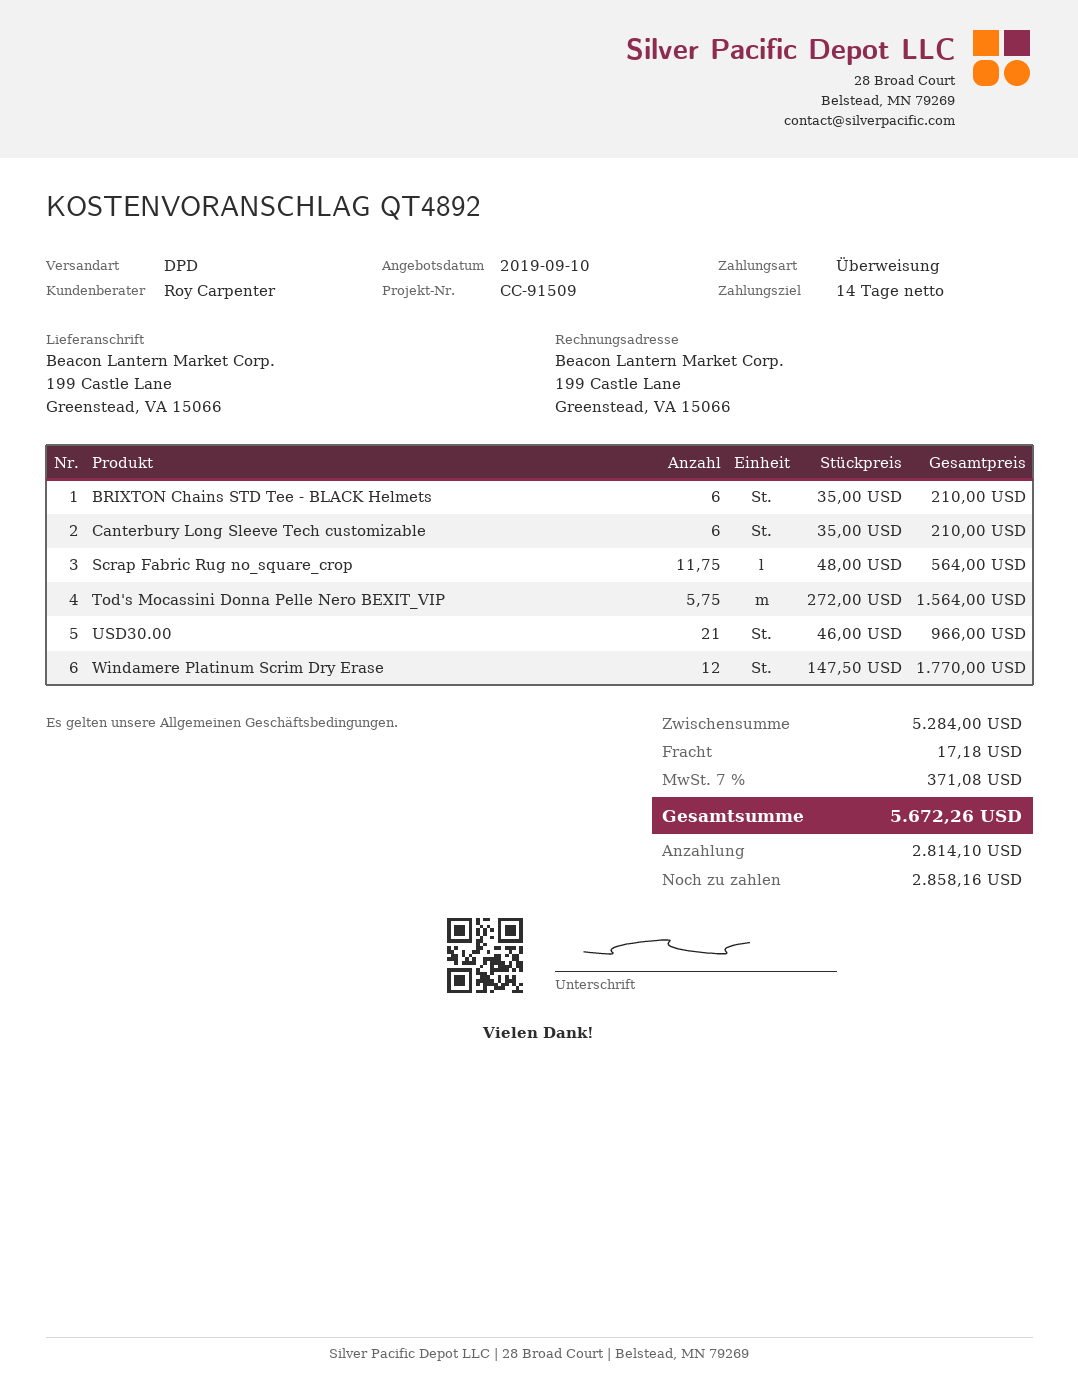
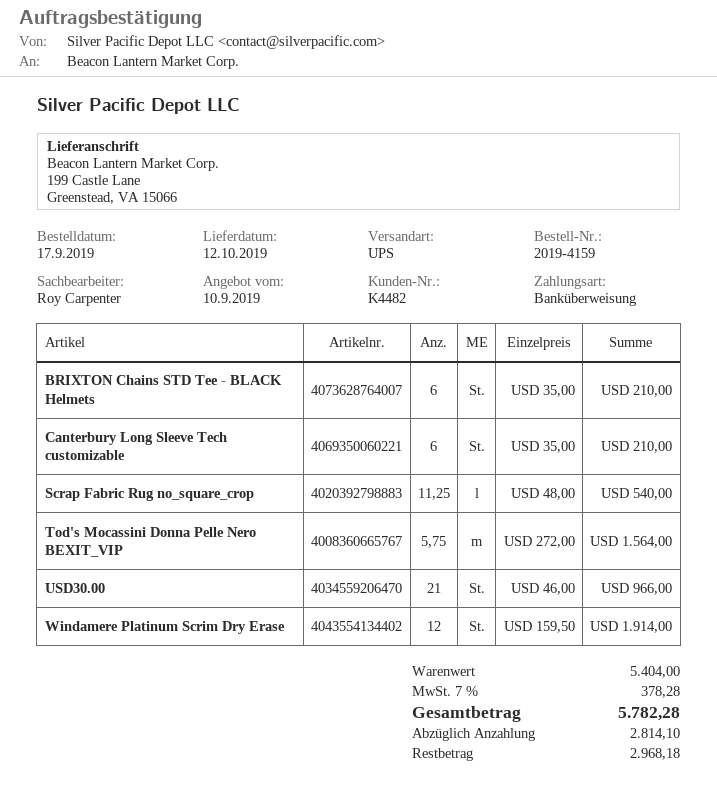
shipping method: DPD -> UPS
Scrap Fabric Rug no_square_crop: 11.75 x 48.00 = 564.00 -> 11.25 x 48.00 = 540.00
Windamere Platinum Scrim Dry Erase: 12 x 147.50 = 1770.00 -> 12 x 159.50 = 1914.00
subtotal: 5284.00 -> 5404.00
shipping: 17.18 -> none
tax: 7% = 371.08 -> 7% = 378.28
total: 5672.26 -> 5782.28
balance: 2858.16 -> 2968.18

